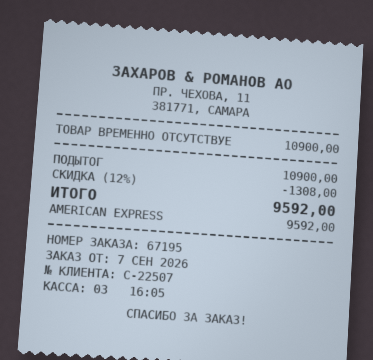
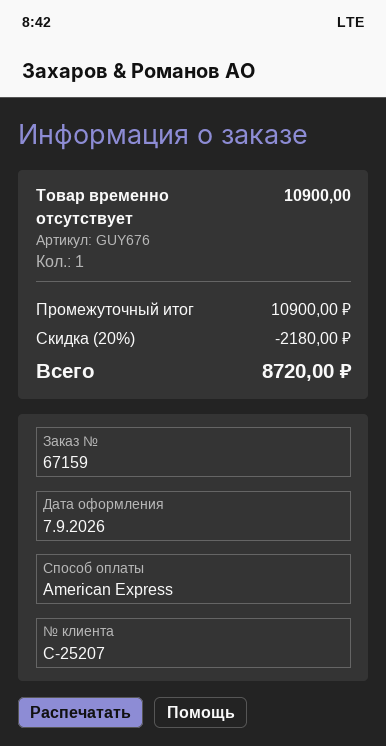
order number: 67195 -> 67159
customer number: C-22507 -> C-25207
discount: 12% = 1308.00 -> 20% = 2180.00
total: 9592.00 -> 8720.00

